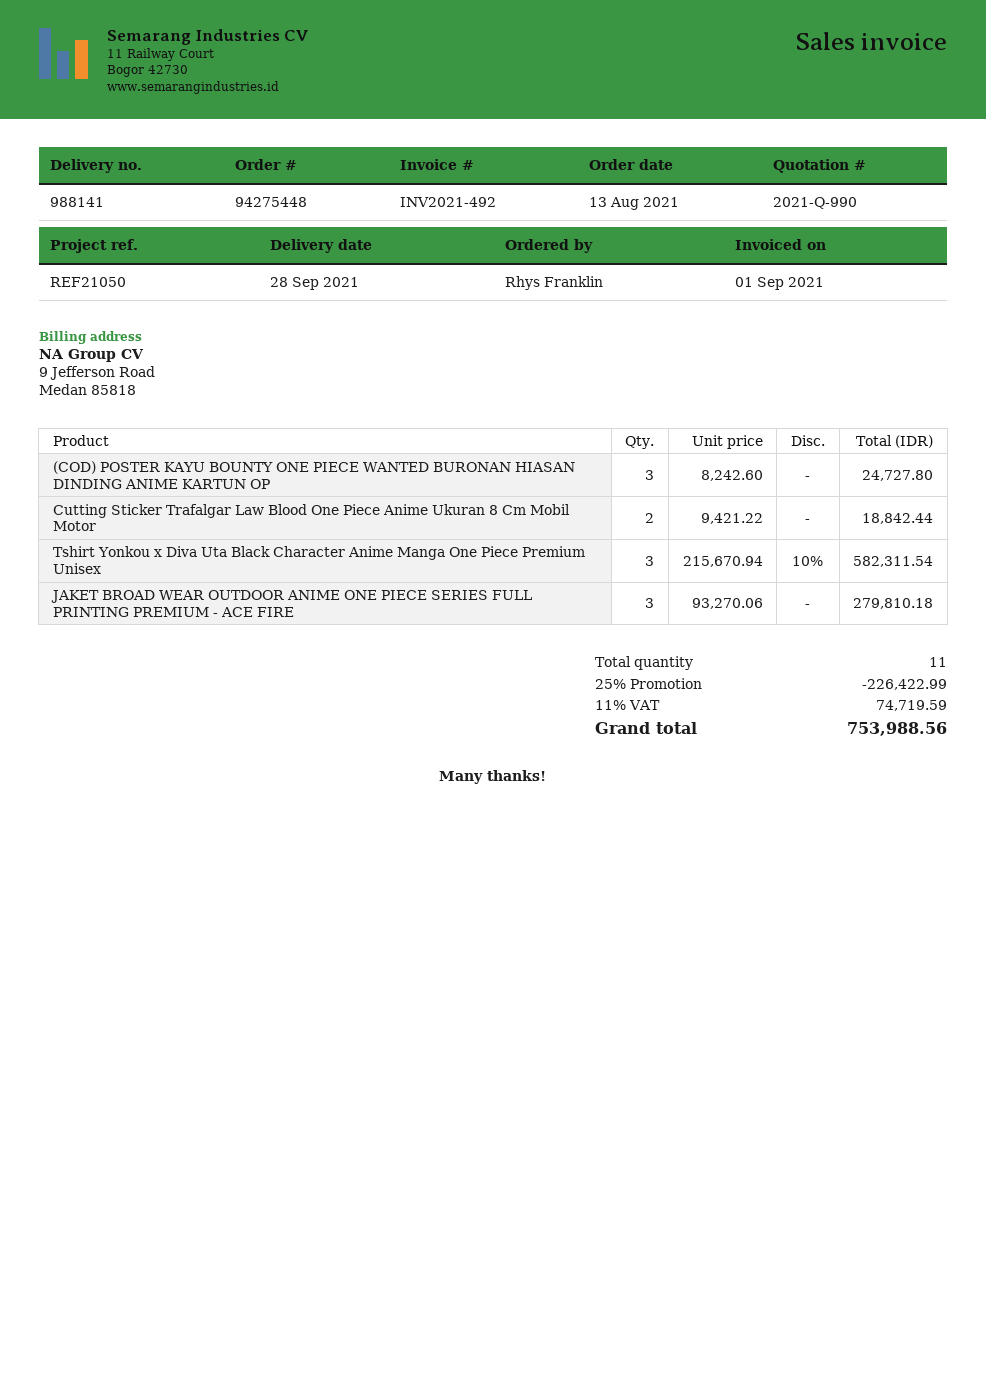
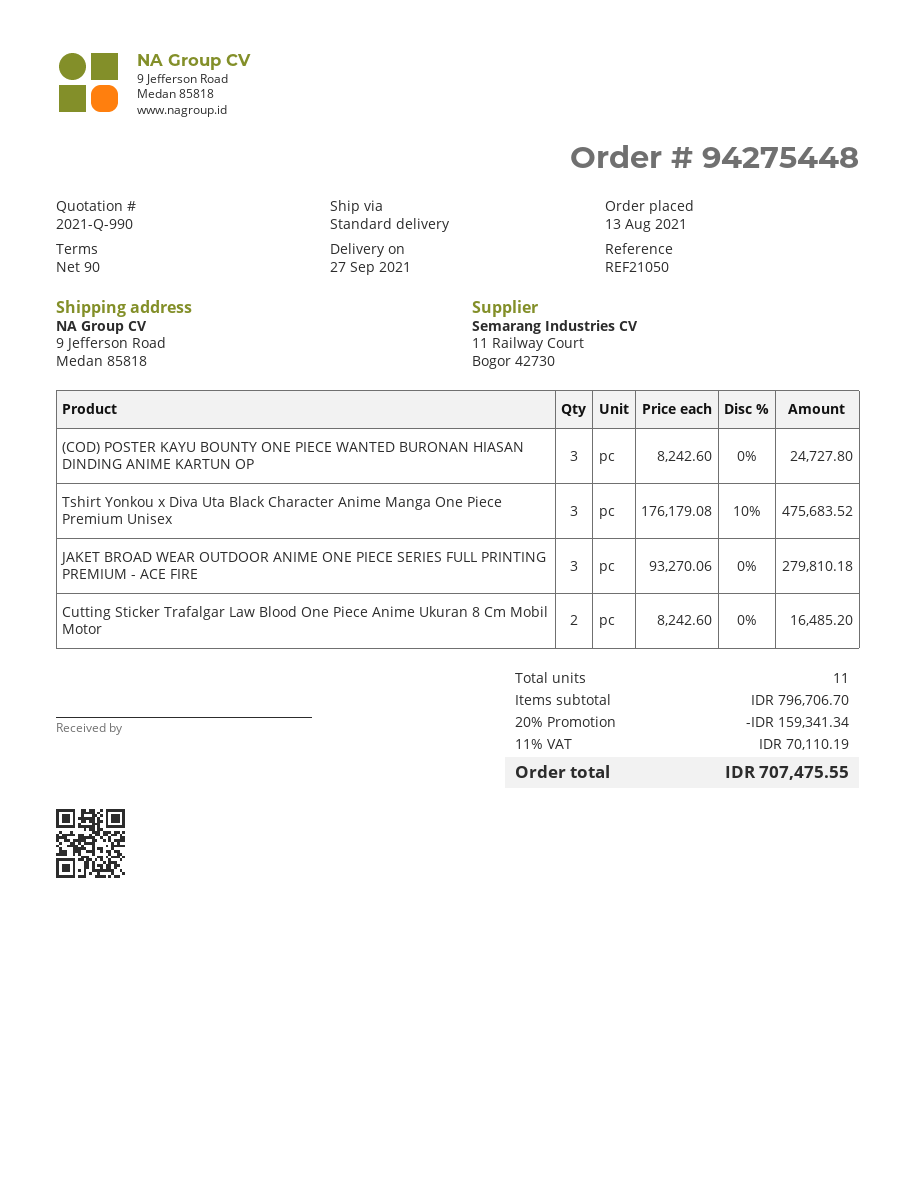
delivery date: 2021-09-28 -> 2021-09-27
Cutting Sticker Trafalgar Law Blood One Piece Anime Ukuran 8 Cm Mobil Motor: 2 x 9421.22 = 18842.44 -> 2 x 8242.60 = 16485.20
Tshirt Yonkou x Diva Uta Black Character Anime Manga One Piece Premium Unisex: 3 x 215670.94 - 10% = 582311.54 -> 3 x 176179.08 - 10% = 475683.52
discount: 25% = 226422.99 -> 20% = 159341.34
tax: 11% = 74719.59 -> 11% = 70110.19
total: 753988.56 -> 707475.55

